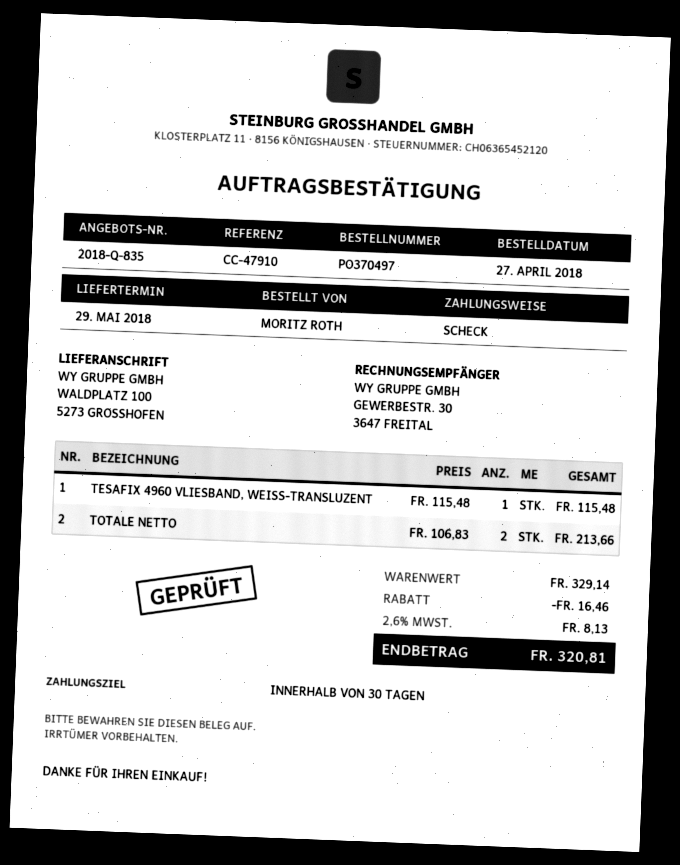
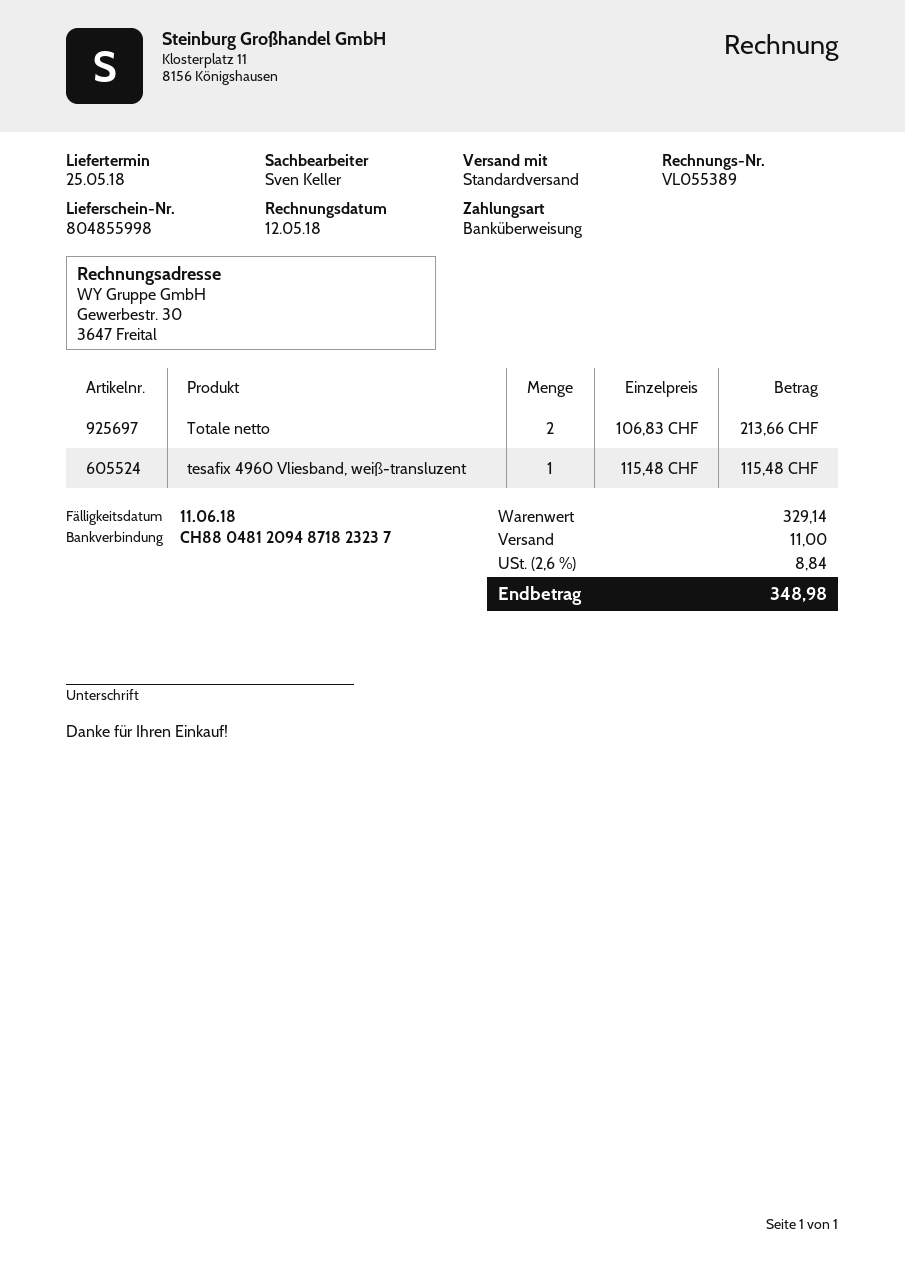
delivery date: 2018-05-29 -> 2018-05-25
payment method: cheque -> bank transfer
discount: 16.46 -> none
shipping: none -> 11.00
tax: 2.6% = 8.13 -> 2.6% = 8.84
total: 320.81 -> 348.98

